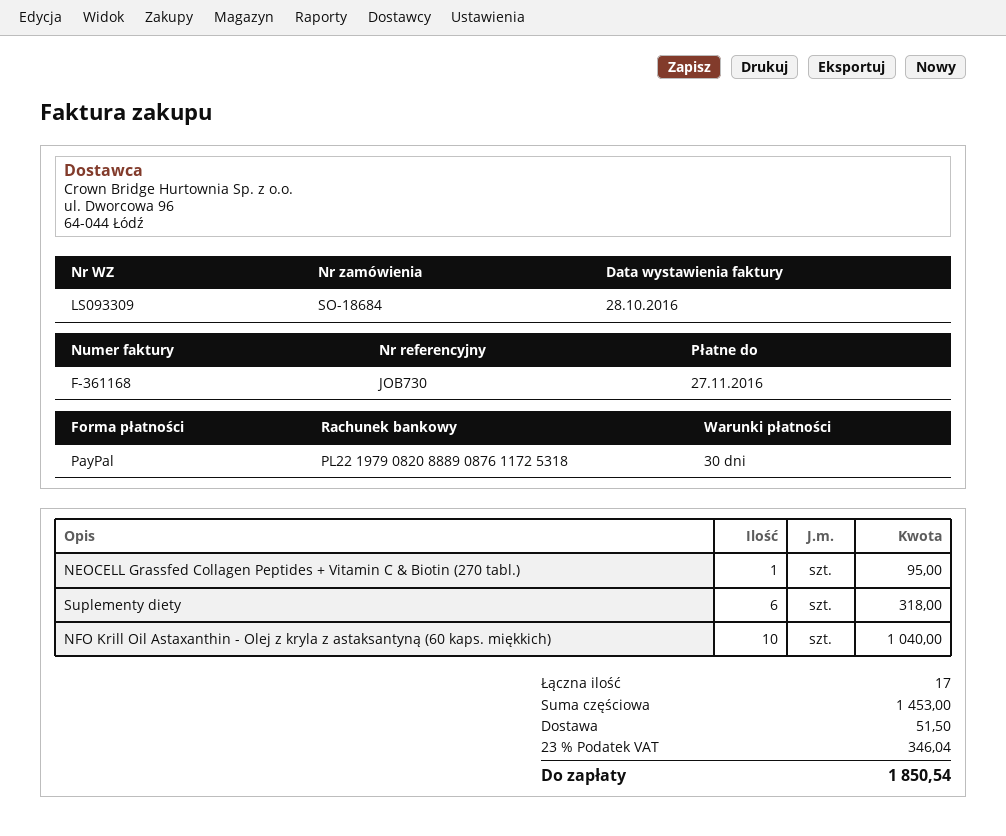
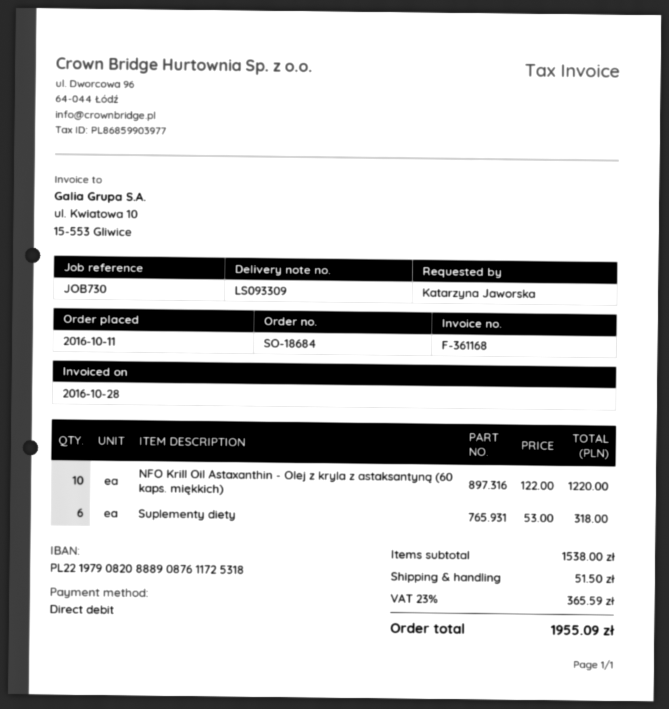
payment method: PayPal -> direct debit
NEOCELL Grassfed Collagen Peptides + Vitamin C & Biotin (270 tabl.): 1 for 95.00 -> none
NFO Krill Oil Astaxanthin - Olej z kryla z astaksantyną (60 kaps. miękkich): 10 for 1040.00 -> 10 for 1220.00
subtotal: 1453.00 -> 1538.00
tax: 23% = 346.04 -> 23% = 365.59
total: 1850.54 -> 1955.09

